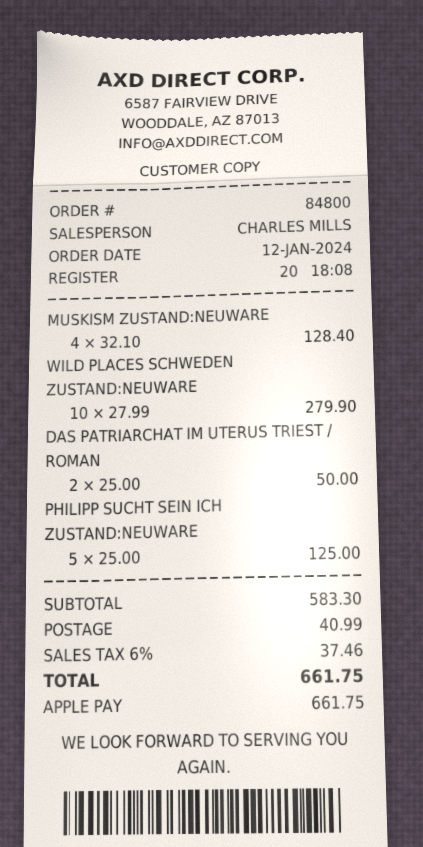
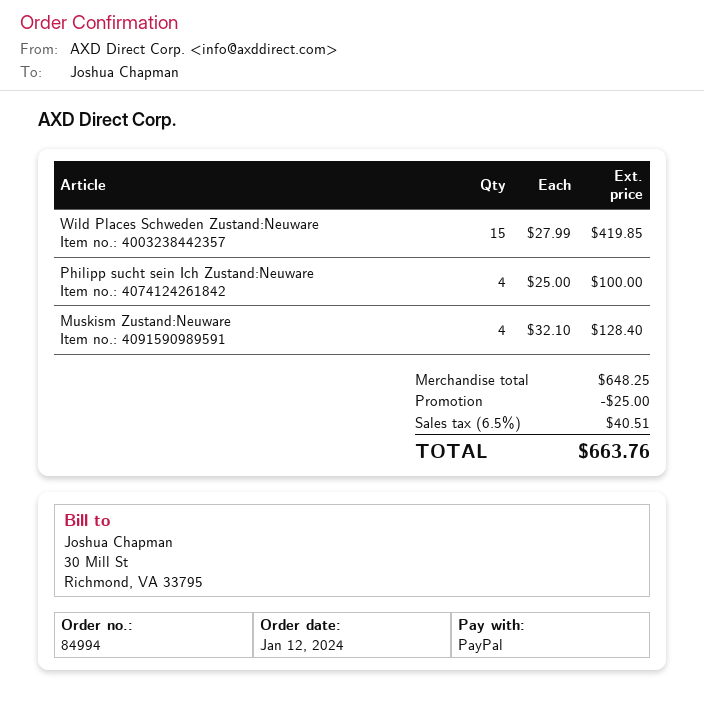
order number: 84800 -> 84994
payment method: Apple Pay -> PayPal
WILD PLACES SCHWEDEN ZUSTAND:NEUWARE: 10 x 27.99 = 279.90 -> 15 x 27.99 = 419.85
DAS PATRIARCHAT IM UTERUS TRIEST / ROMAN: 2 x 25.00 = 50.00 -> none
PHILIPP SUCHT SEIN ICH ZUSTAND:NEUWARE: 5 x 25.00 = 125.00 -> 4 x 25.00 = 100.00
subtotal: 583.30 -> 648.25
discount: none -> 25.00
shipping: 40.99 -> none
tax: 6% = 37.46 -> 6.5% = 40.51
total: 661.75 -> 663.76

